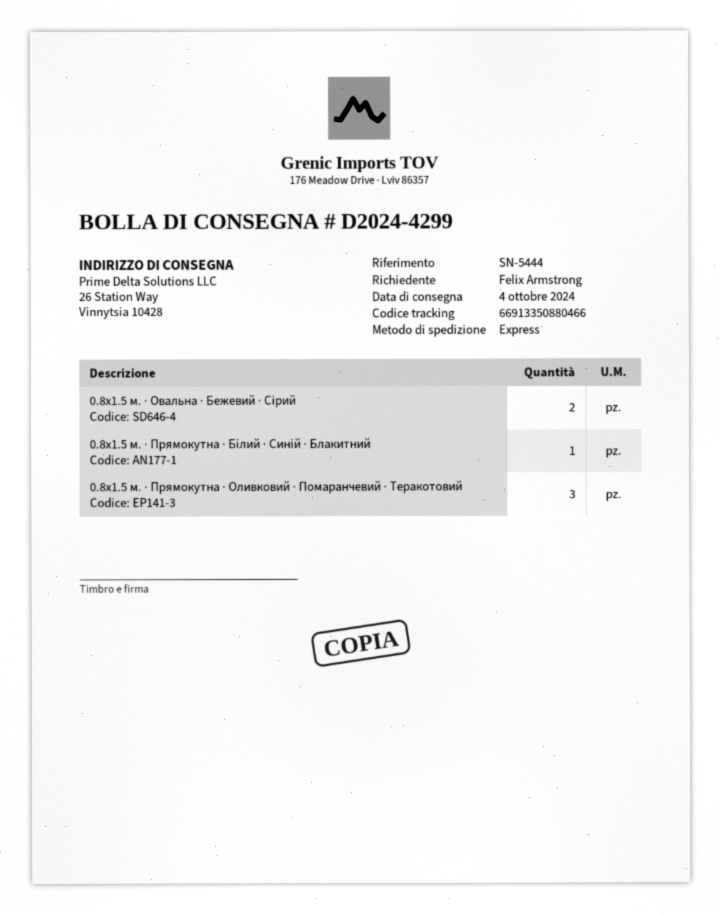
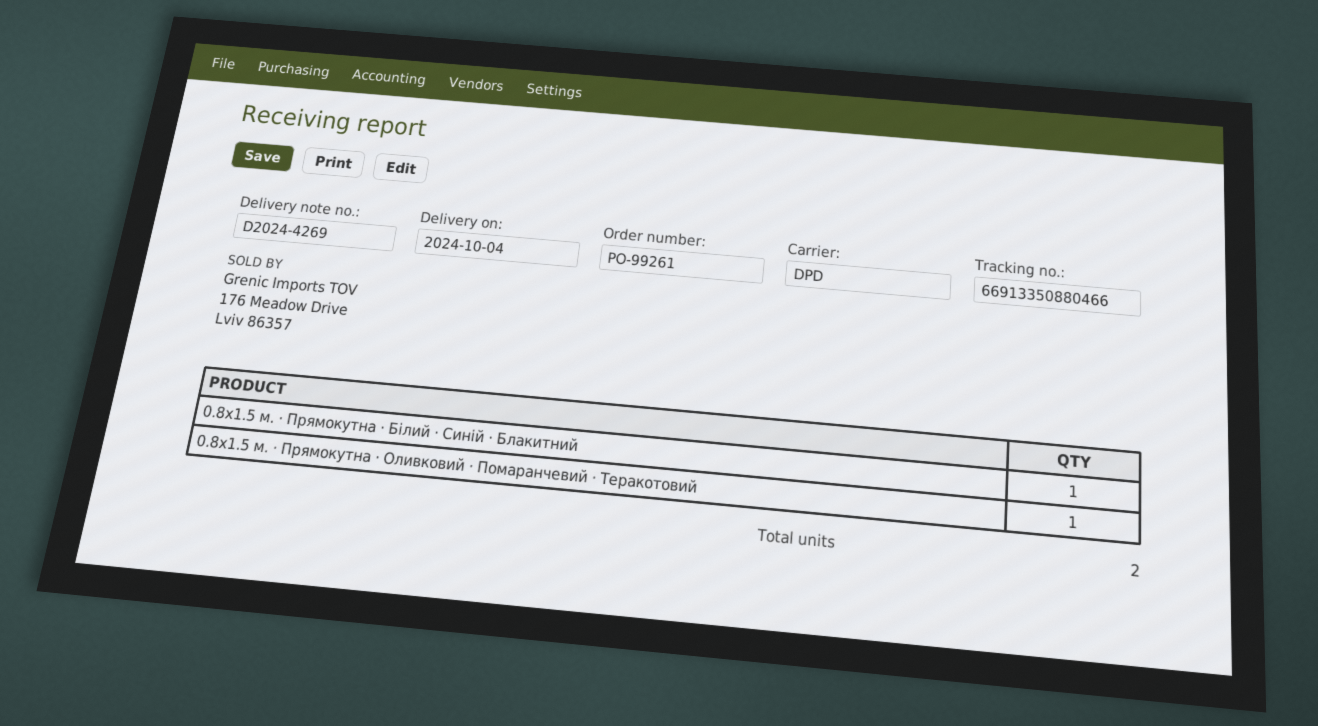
delivery note number: D2024-4299 -> D2024-4269
shipping method: express -> DPD
0.8x1.5 м. · Овальна · Бежевий · Сірий: 2 -> none
0.8x1.5 м. · Прямокутна · Оливковий · Помаранчевий · Теракотовий: 3 -> 1

